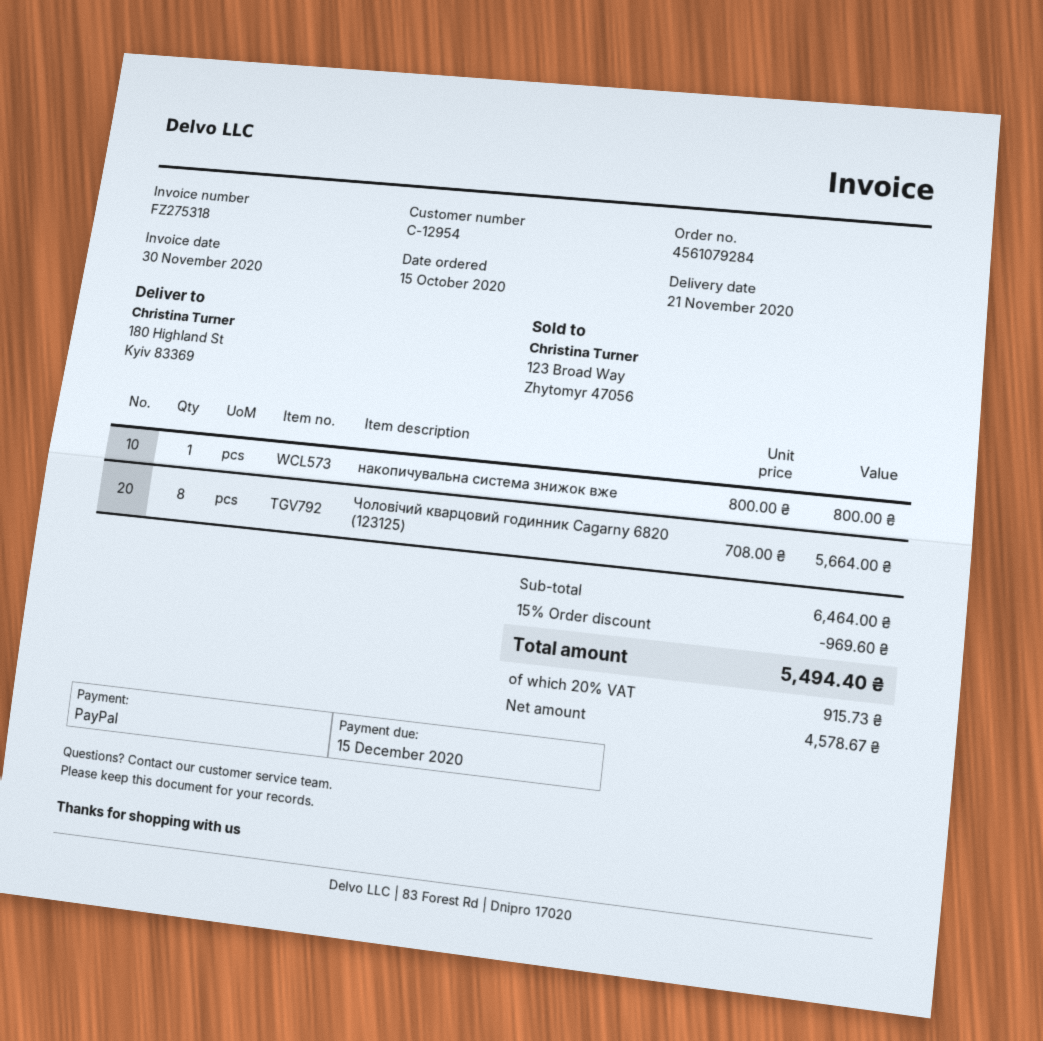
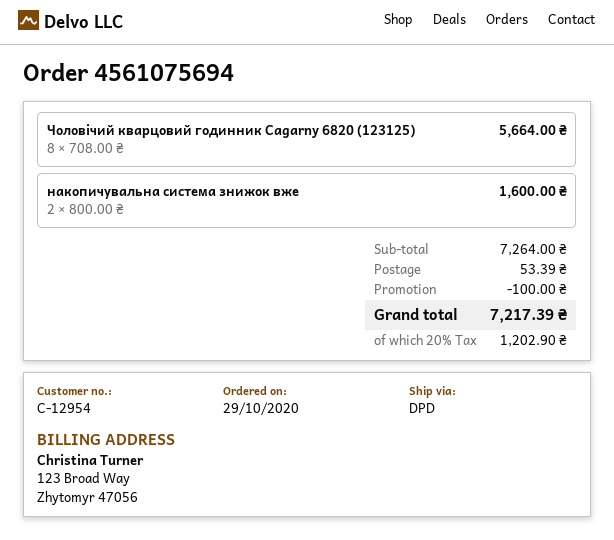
order number: 4561079284 -> 4561075694
order date: 2020-10-15 -> 2020-10-29
накопичувальна система знижок вже: 1 x 800.00 = 800.00 -> 2 x 800.00 = 1600.00
subtotal: 6464.00 -> 7264.00
discount: 969.60 -> 100.00
shipping: none -> 53.39
tax: 20% = 915.73 -> 20% = 1202.90
total: 5494.40 -> 7217.39

